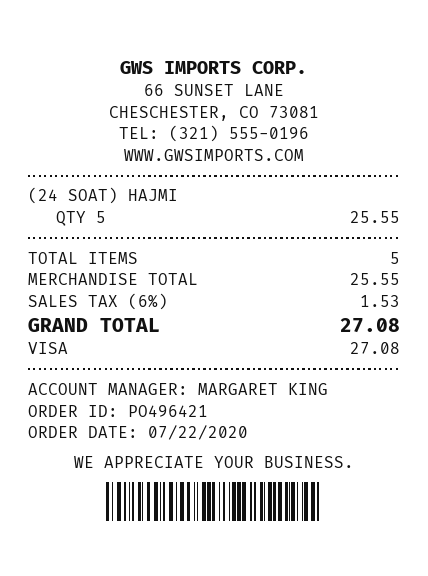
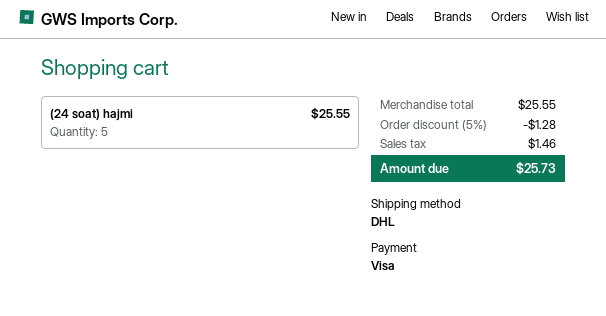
discount: none -> 5% = 1.28
tax: 1.53 -> 1.46
total: 27.08 -> 25.73

